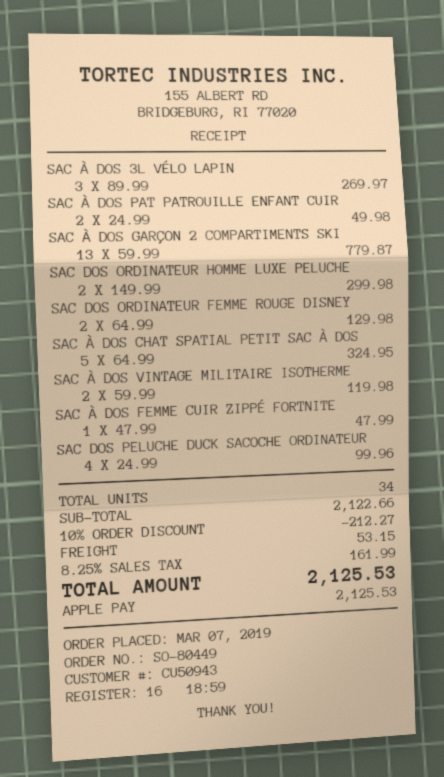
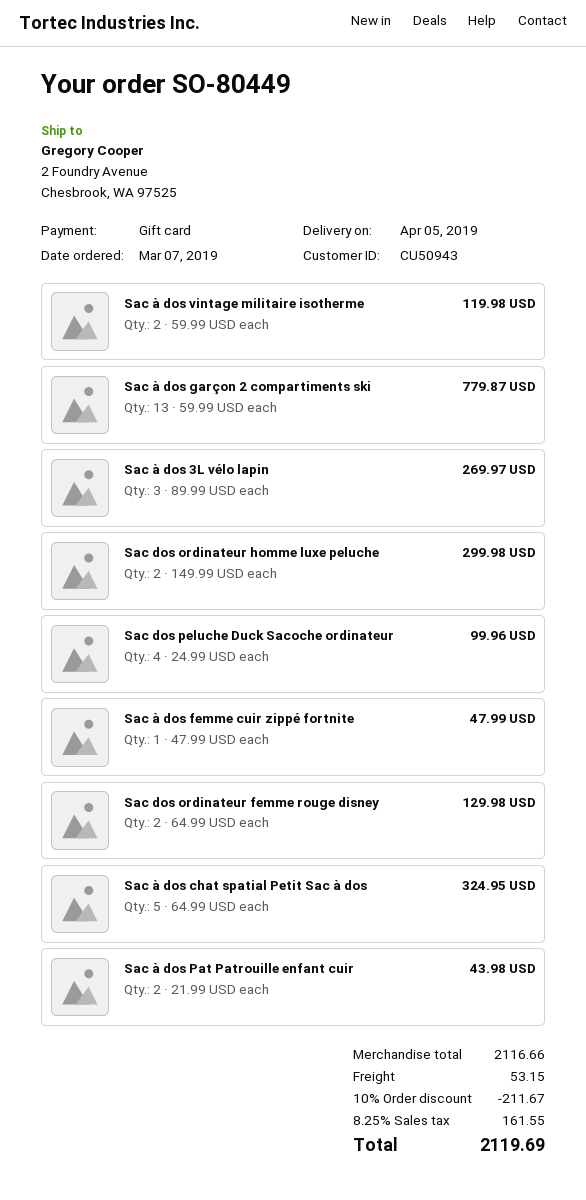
payment method: Apple Pay -> gift card
SAC À DOS PAT PATROUILLE ENFANT CUIR: 2 x 24.99 = 49.98 -> 2 x 21.99 = 43.98
subtotal: 2122.66 -> 2116.66
discount: 10% = 212.27 -> 10% = 211.67
tax: 8.25% = 161.99 -> 8.25% = 161.55
total: 2125.53 -> 2119.69

